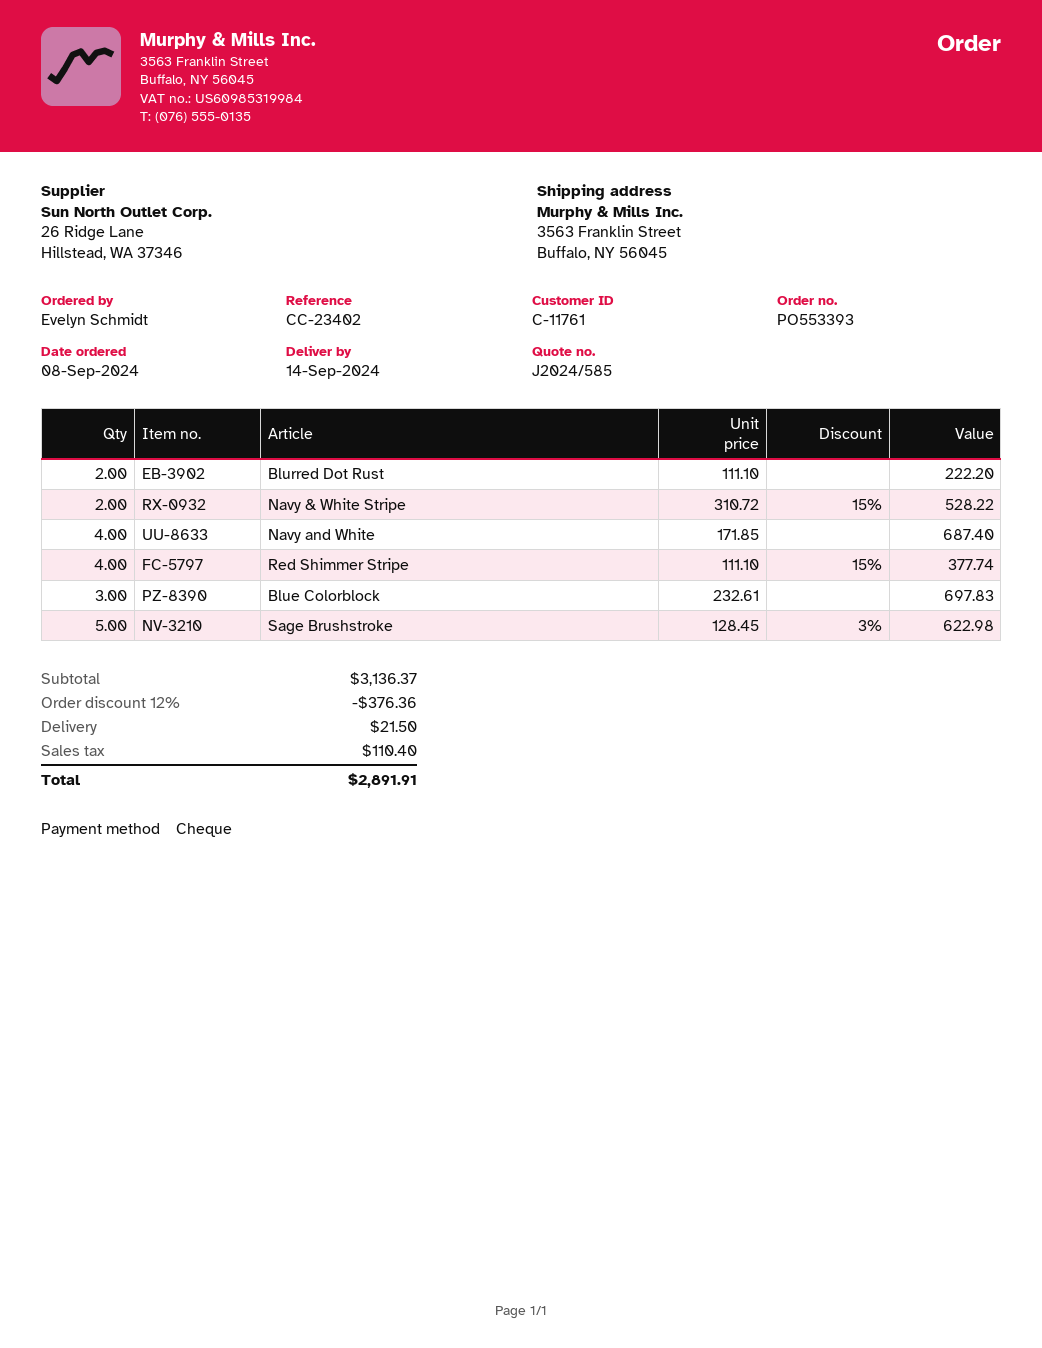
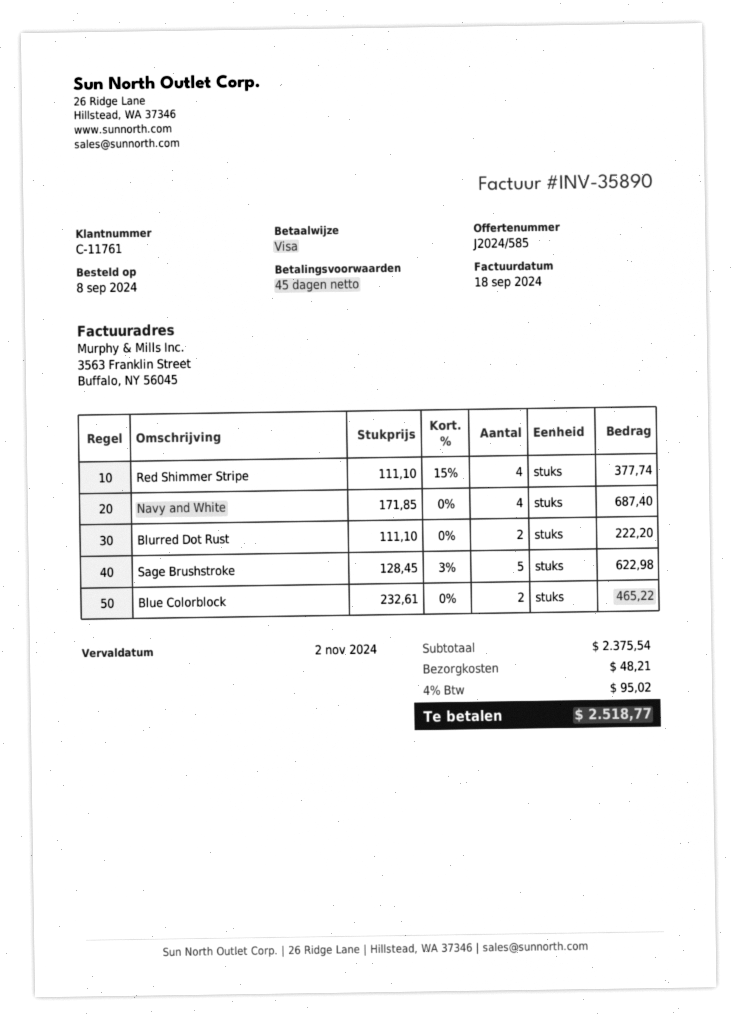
payment method: cheque -> Visa
Navy & White Stripe: 2 x 310.72 - 15% = 528.22 -> none
Blue Colorblock: 3 x 232.61 = 697.83 -> 2 x 232.61 = 465.22
subtotal: 3136.37 -> 2375.54
discount: 12% = 376.36 -> none
shipping: 21.50 -> 48.21
tax: 110.40 -> 95.02
total: 2891.91 -> 2518.77

